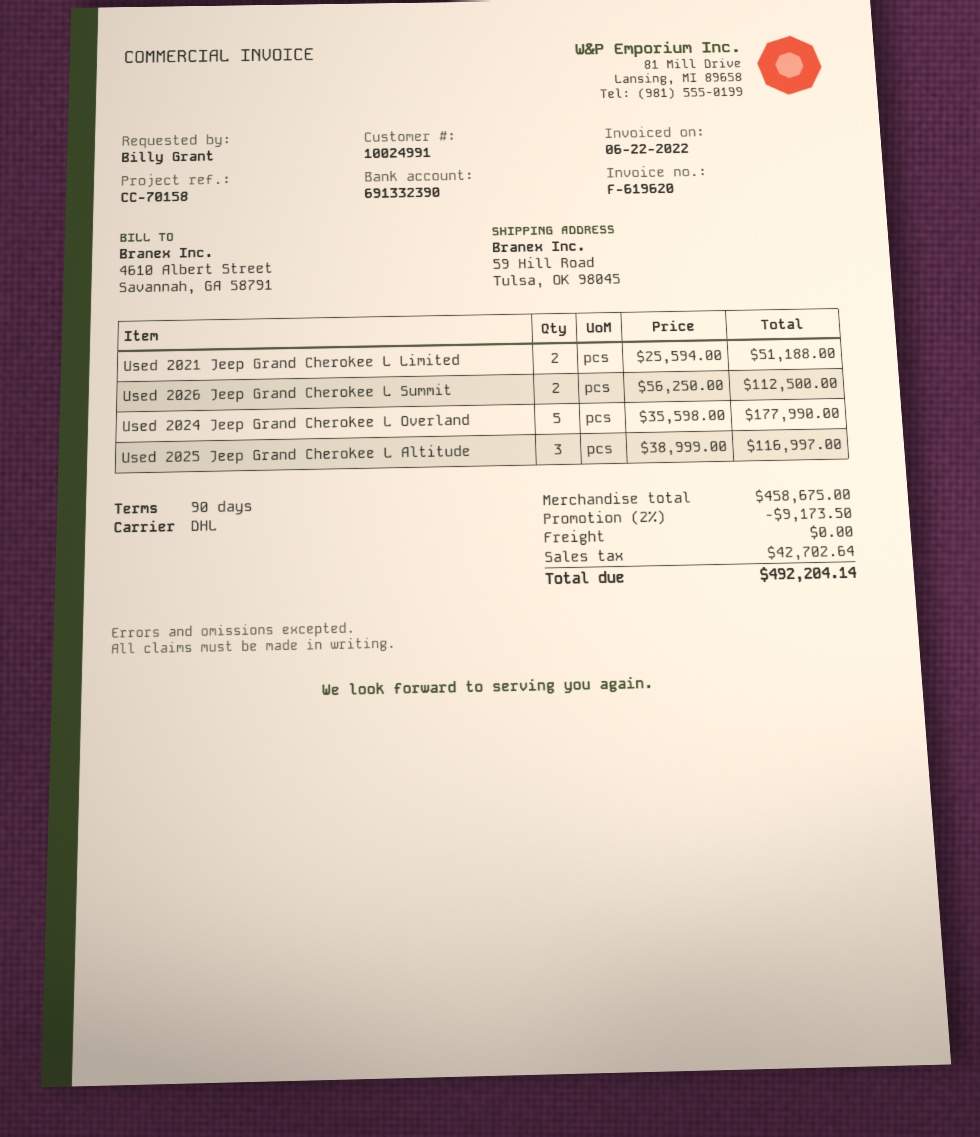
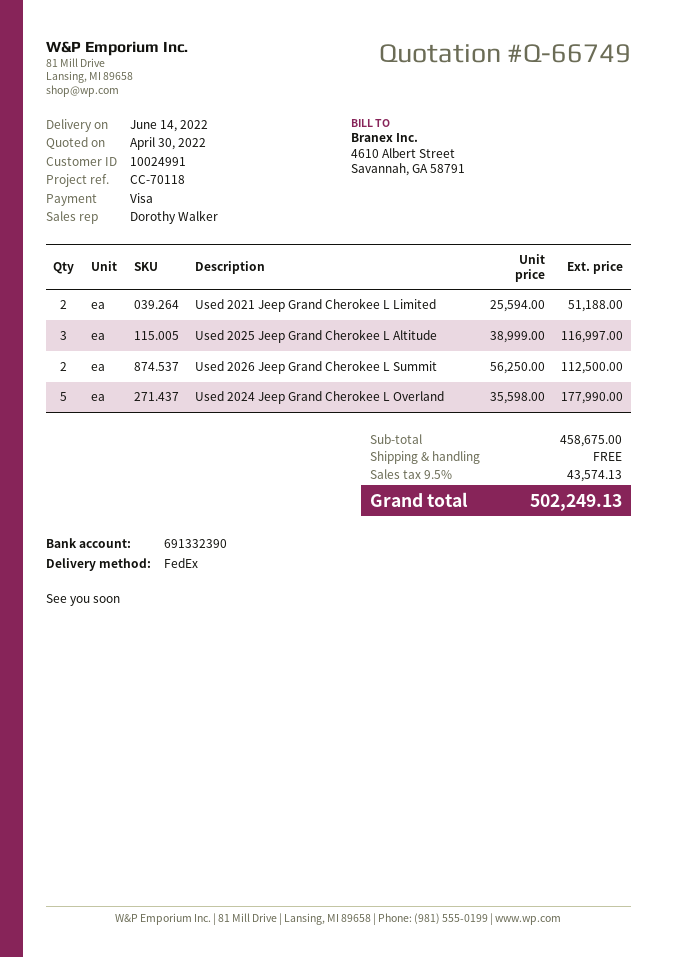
reference: CC-70158 -> CC-70118
shipping method: DHL -> FedEx
discount: 2% = 9173.50 -> none
tax: 42702.64 -> 43574.13
total: 492204.14 -> 502249.13

